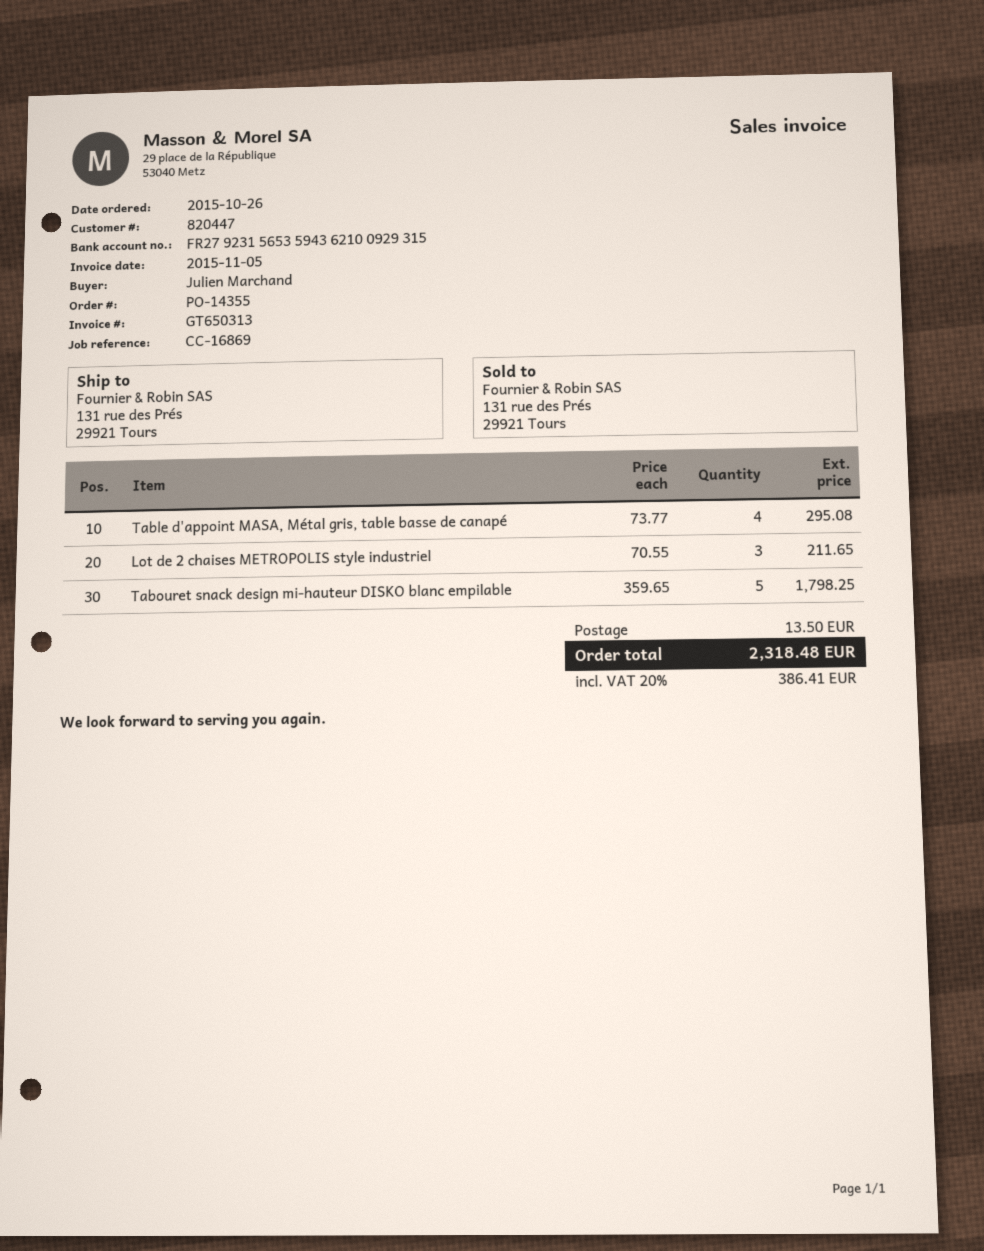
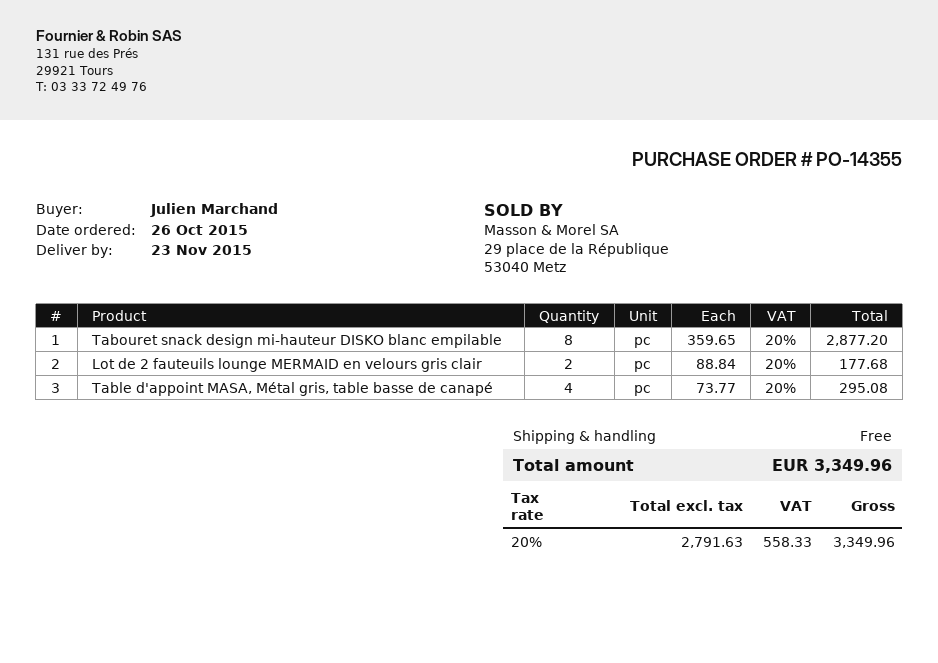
Lot de 2 chaises METROPOLIS style industriel: 3 x 70.55 = 211.65 -> none
Tabouret snack design mi-hauteur DISKO blanc empilable: 5 x 359.65 = 1798.25 -> 8 x 359.65 = 2877.20
Lot de 2 fauteuils lounge MERMAID en velours gris clair: none -> 2 x 88.84 = 177.68
shipping: 13.50 -> 0.00
tax: 20% = 386.41 -> 20% = 558.33
total: 2318.48 -> 3349.96

